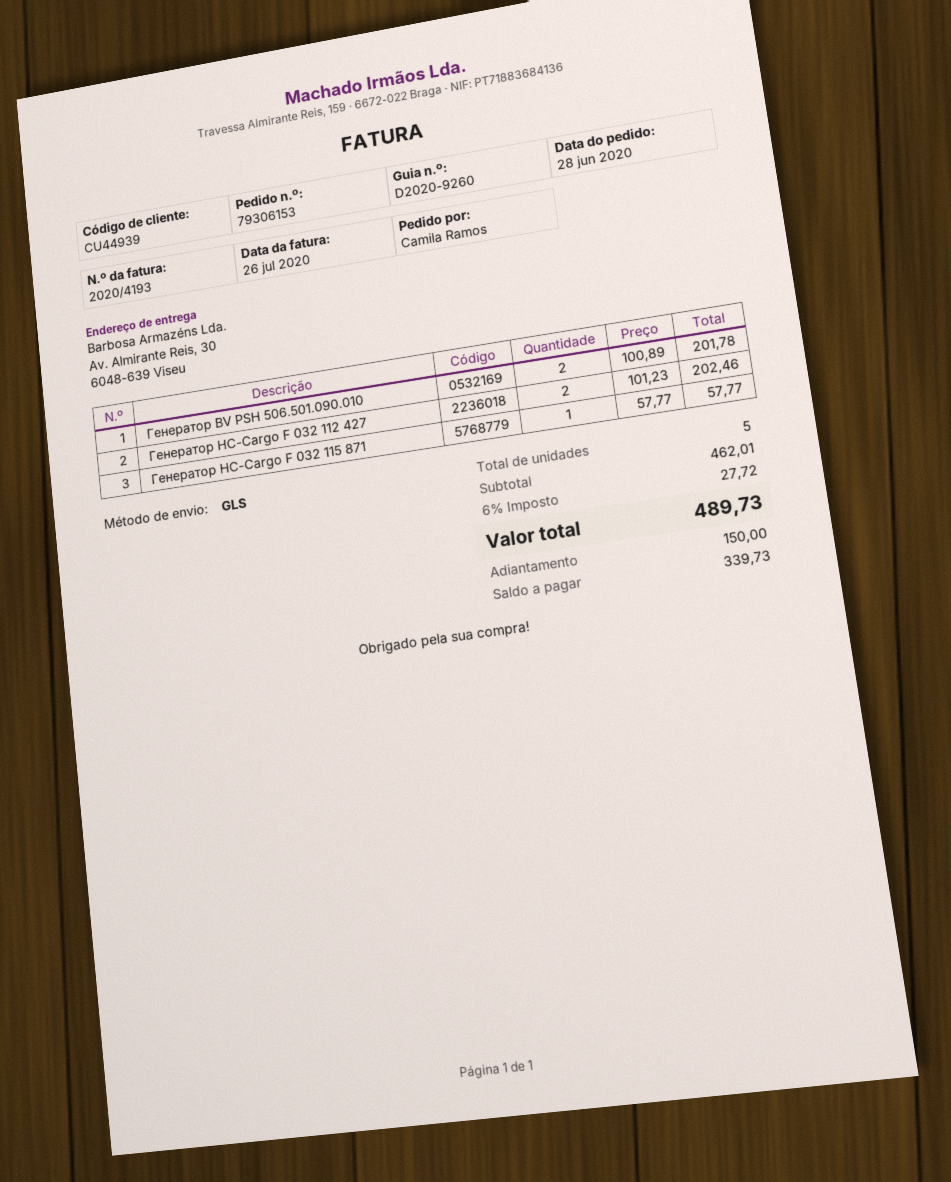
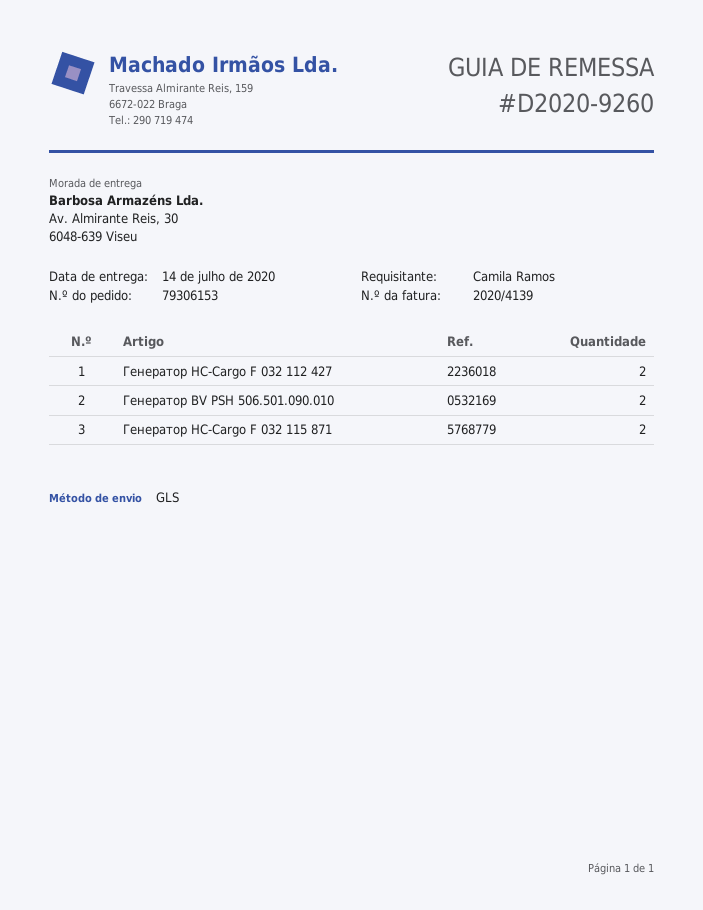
invoice number: 2020/4193 -> 2020/4139
Генератор HC-Cargo F 032 115 871: 1 -> 2

